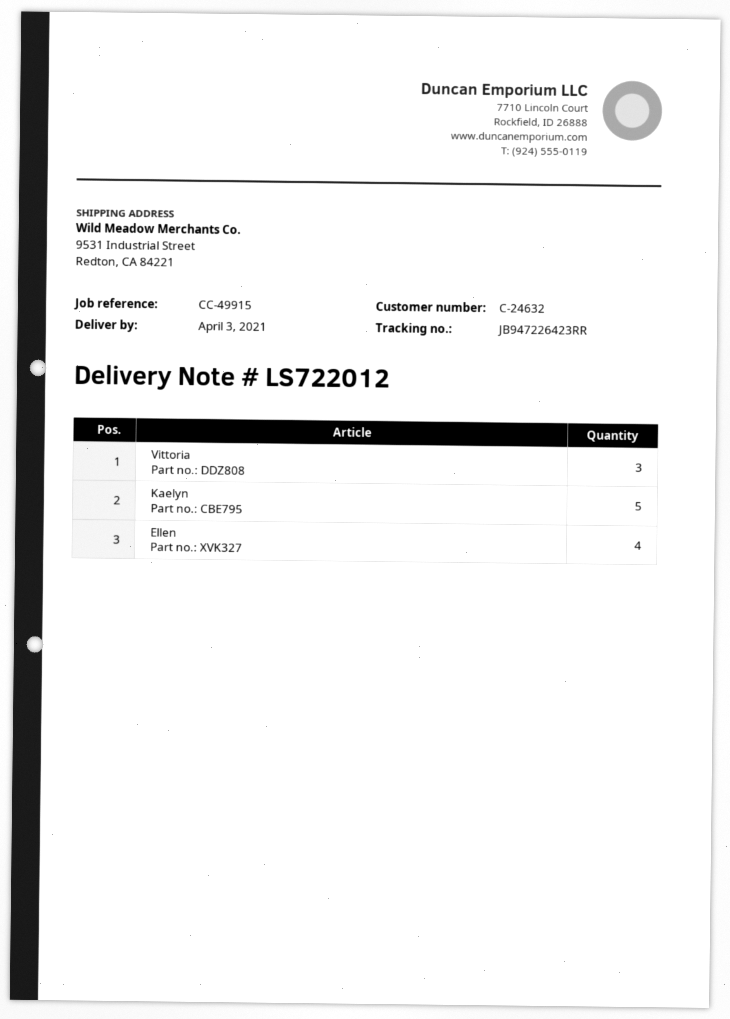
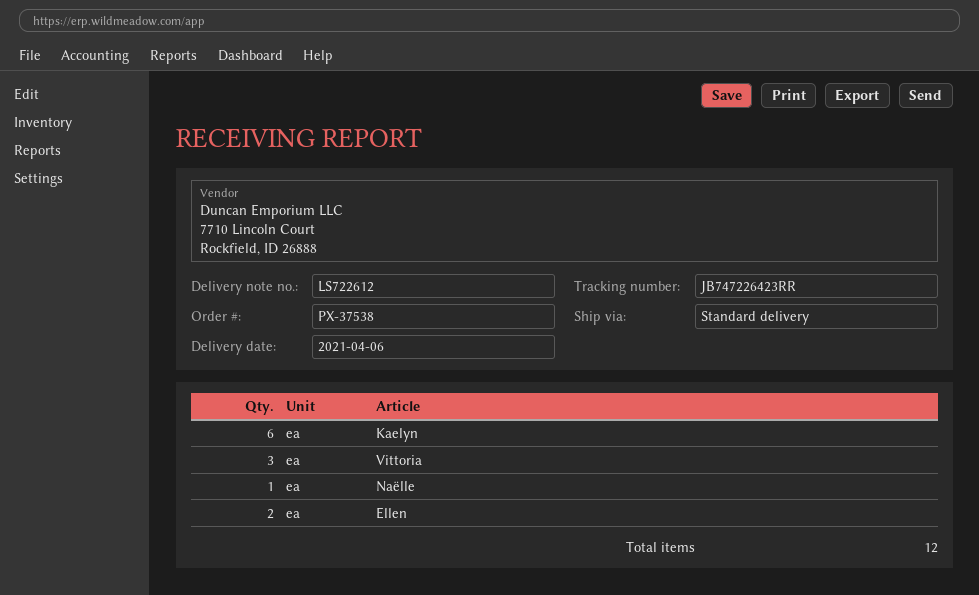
delivery note number: LS722012 -> LS722612
delivery date: 2021-04-03 -> 2021-04-06
tracking number: JB947226423RR -> JB747226423RR
Kaelyn: 5 -> 6
Ellen: 4 -> 2
Naëlle: none -> 1

